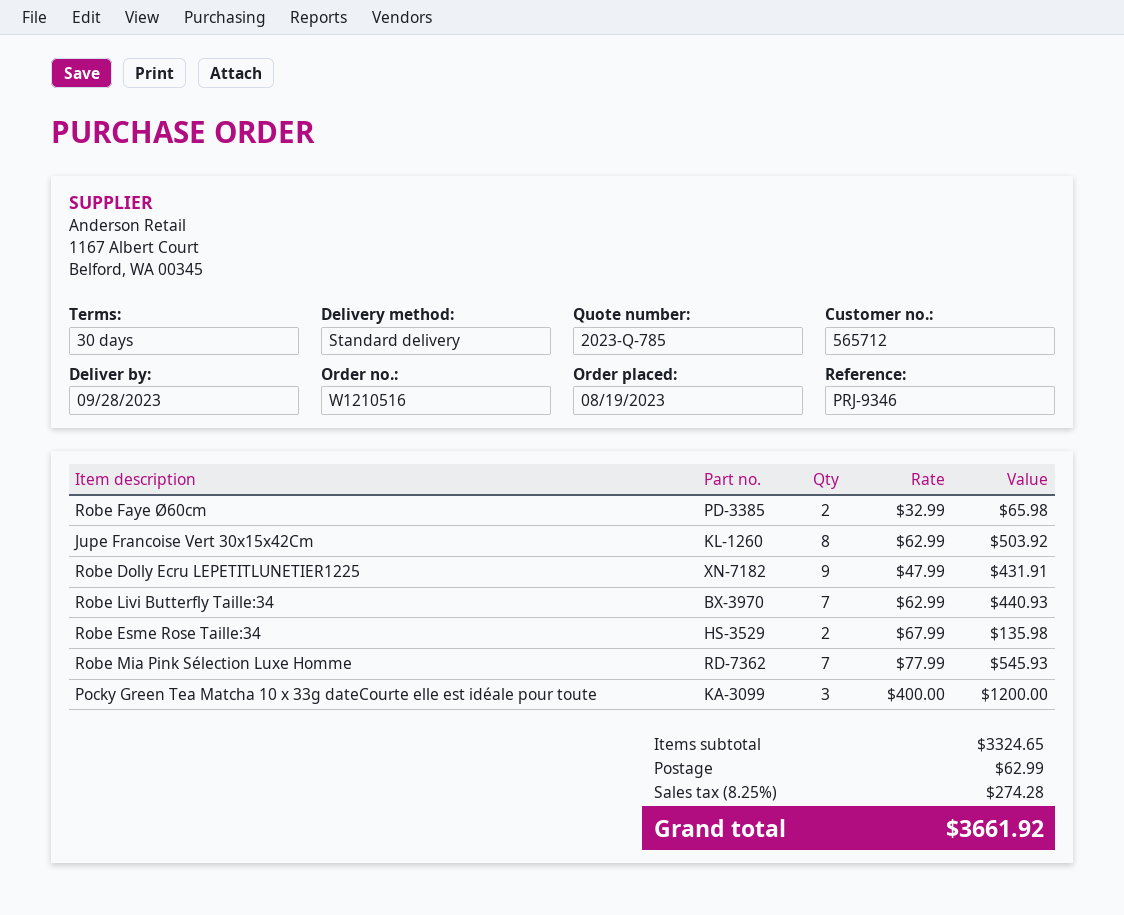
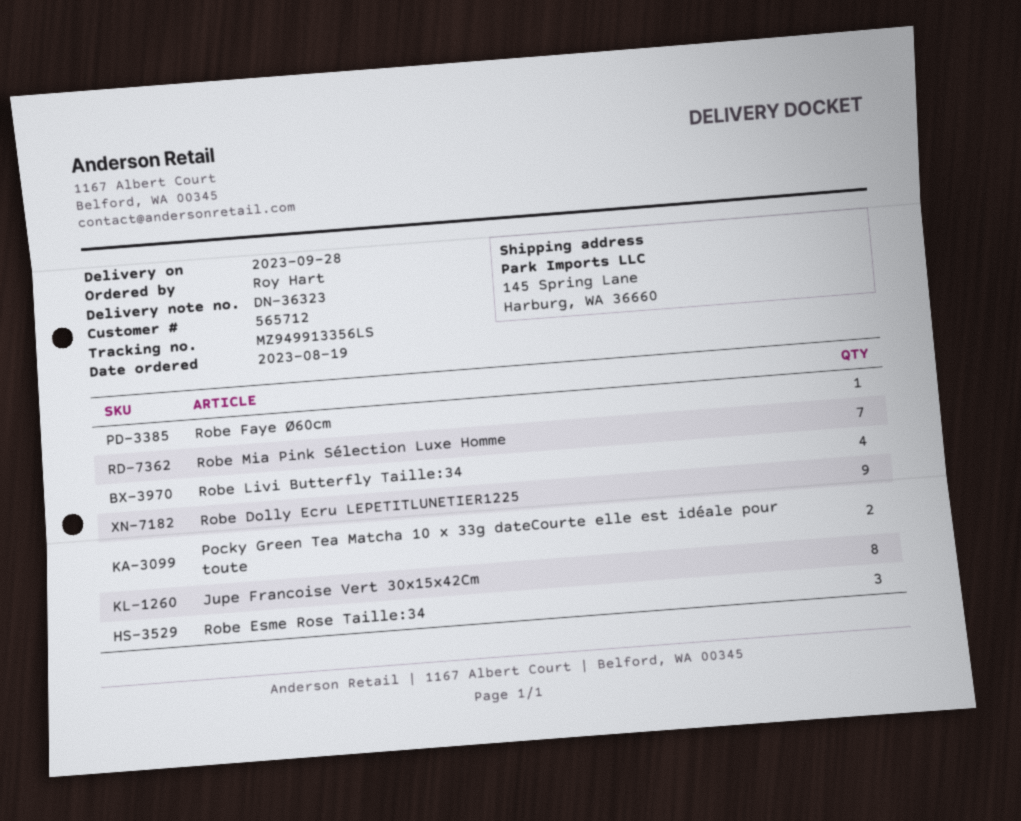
Robe Faye Ø60cm: 2 -> 1
Robe Livi Butterfly Taille:34: 7 -> 4
Robe Esme Rose Taille:34: 2 -> 3
Pocky Green Tea Matcha 10 x 33g dateCourte elle est idéale pour toute: 3 -> 2

